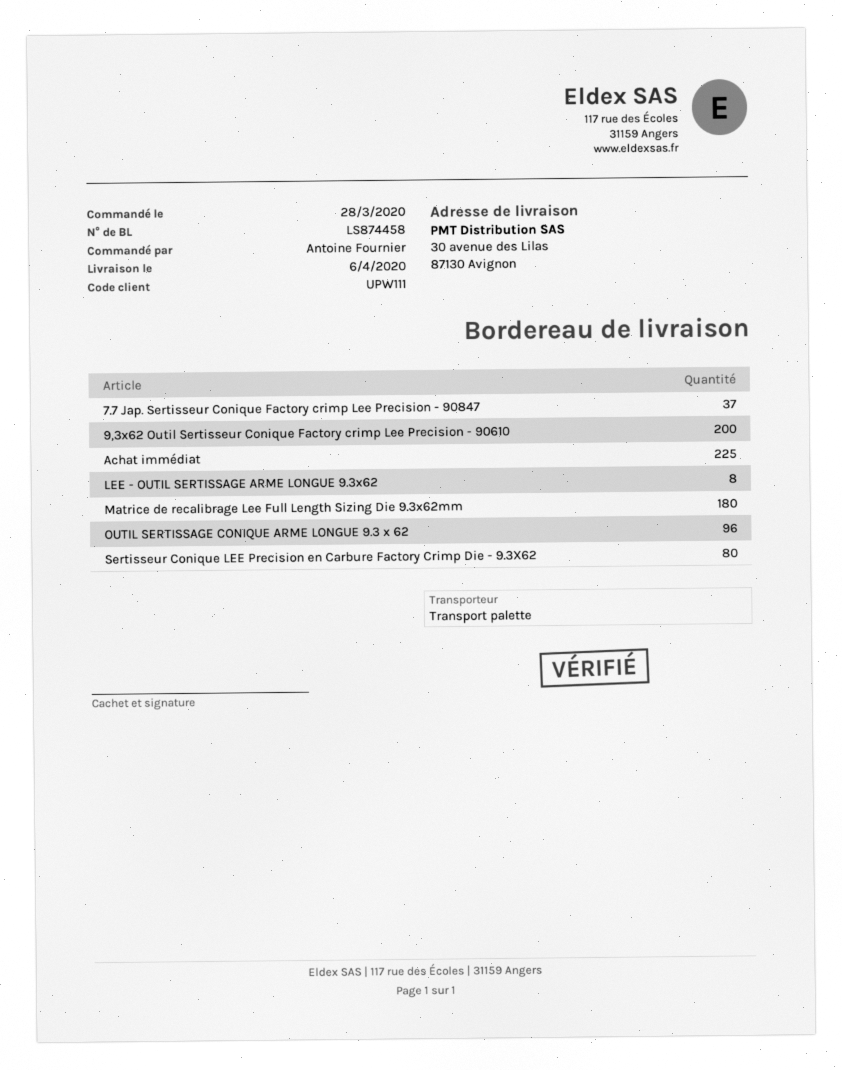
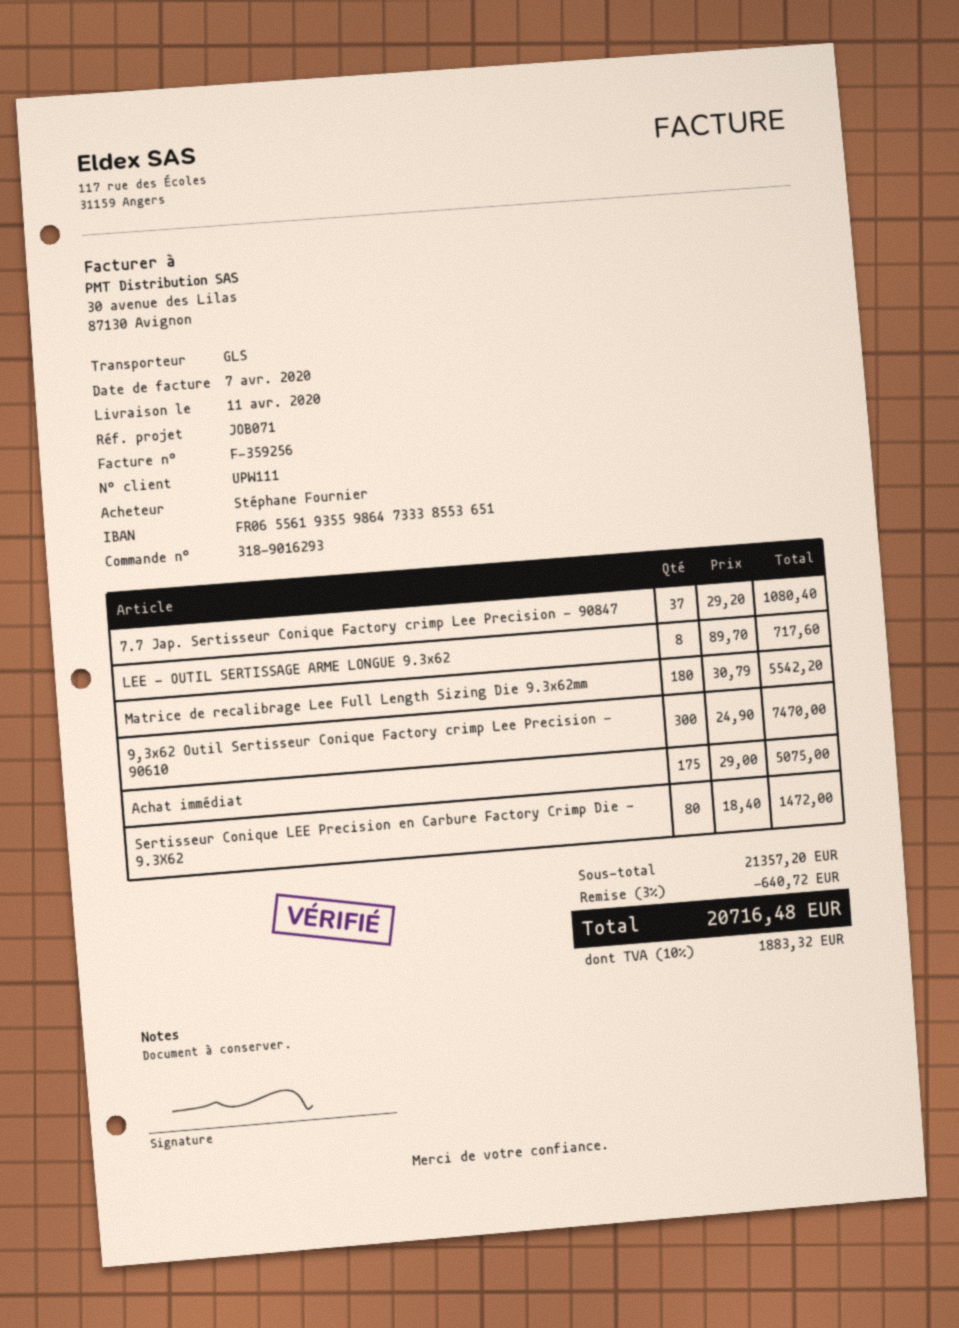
delivery date: 2020-04-06 -> 2020-04-11
ordered by: Antoine Fournier -> Stéphane Fournier
shipping method: pallet freight -> GLS
9,3x62 Outil Sertisseur Conique Factory crimp Lee Precision - 90610: 200 -> 300
Achat immédiat: 225 -> 175
OUTIL SERTISSAGE CONIQUE ARME LONGUE 9.3 x 62: 96 -> none

